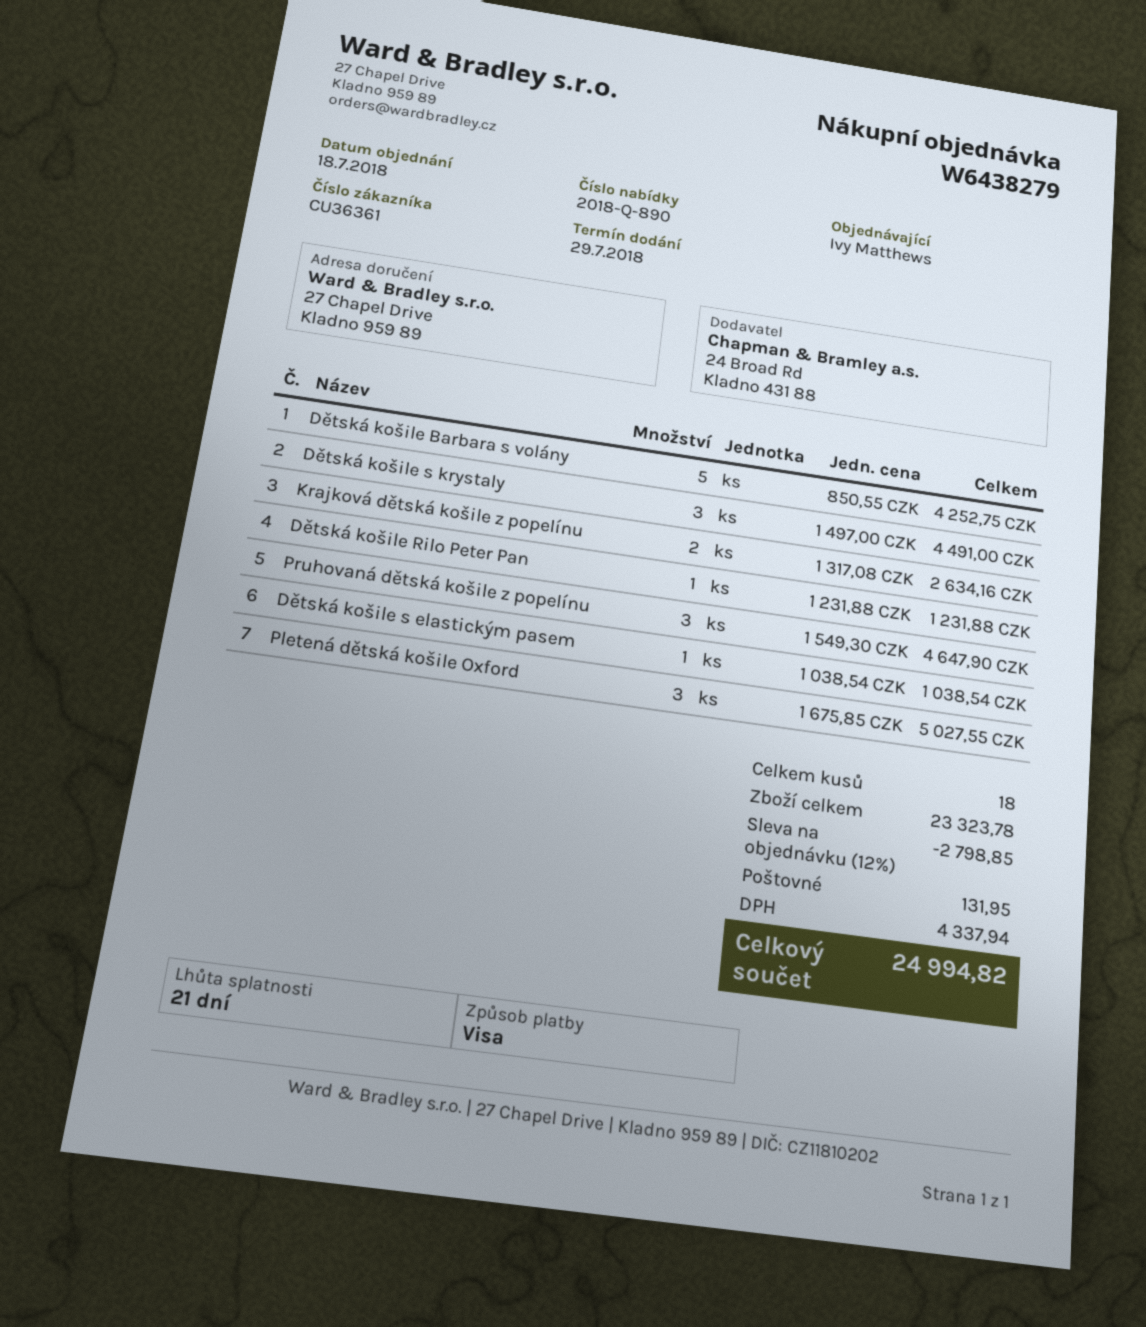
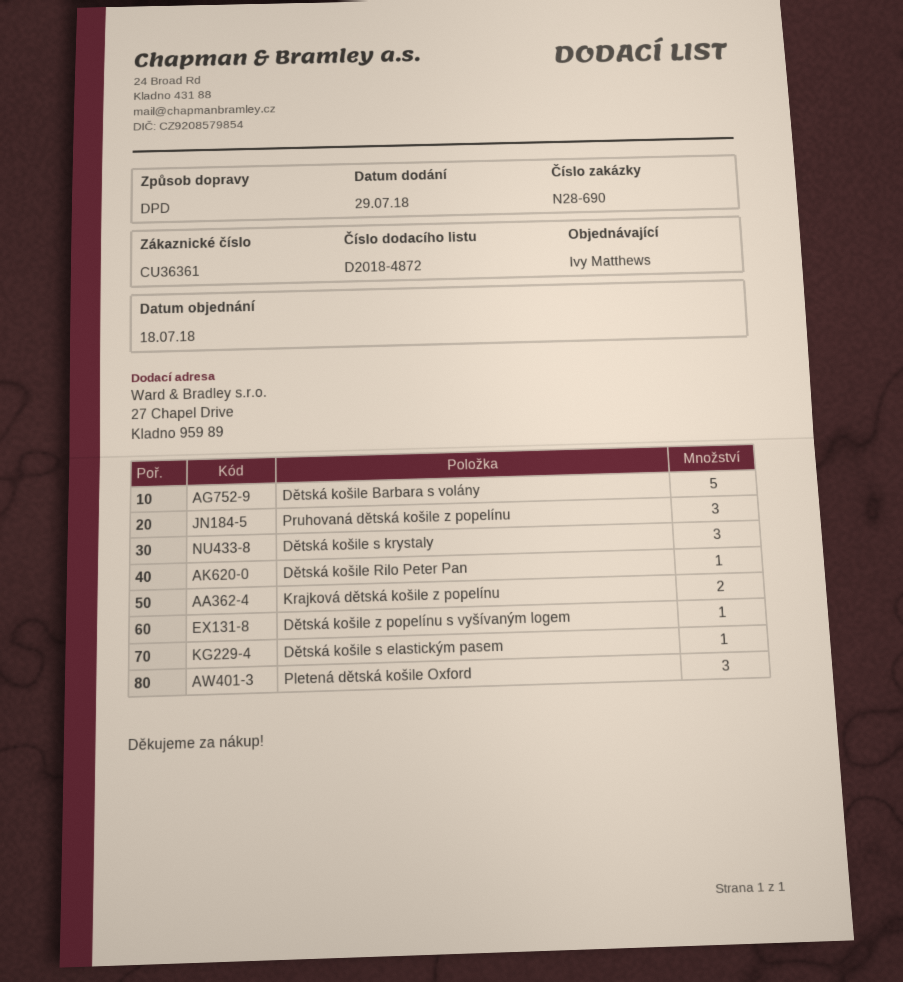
Dětská košile z popelínu s vyšívaným logem: none -> 1

